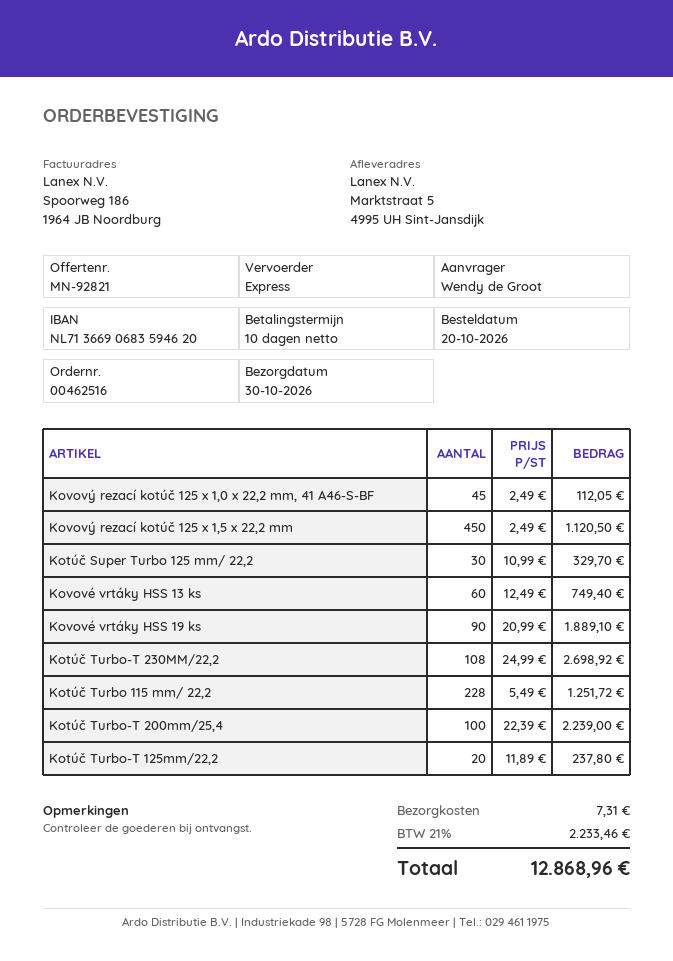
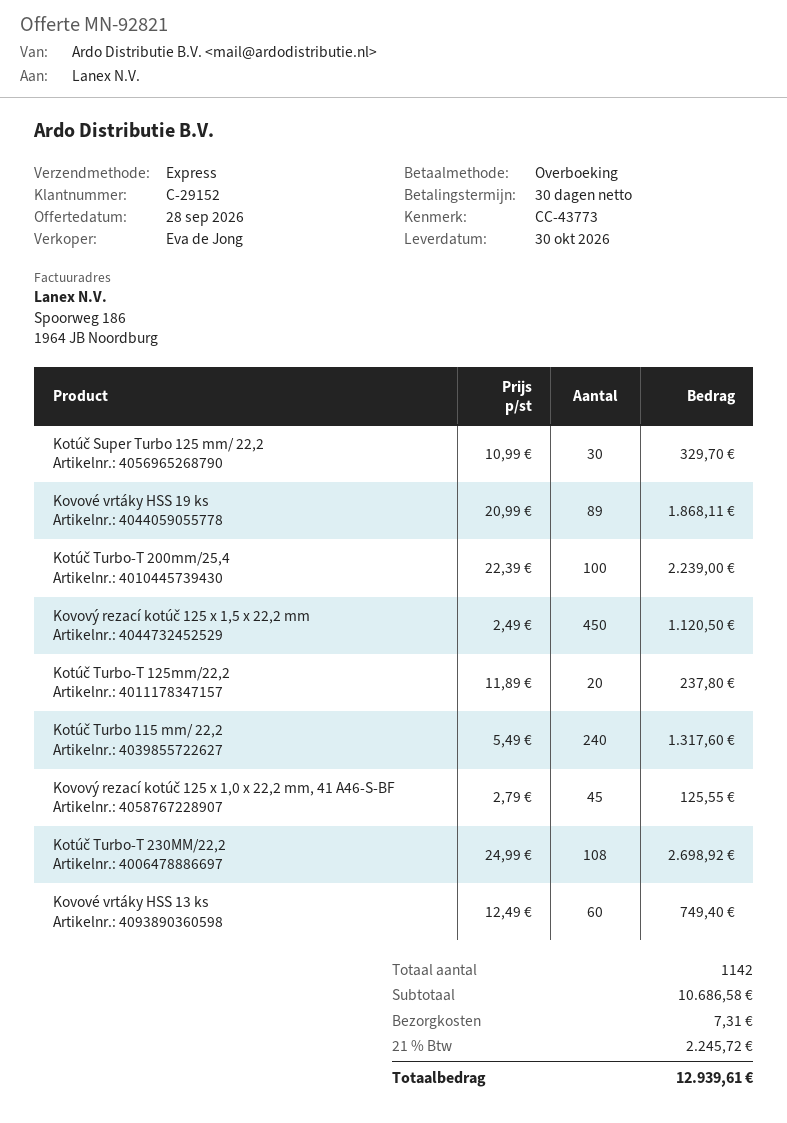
payment terms: 10 days -> 30 days
Kovový rezací kotúč 125 x 1,0 x 22,2 mm, 41 A46-S-BF: 45 x 2.49 = 112.05 -> 45 x 2.79 = 125.55
Kovové vrtáky HSS 19 ks: 90 x 20.99 = 1889.10 -> 89 x 20.99 = 1868.11
Kotúč Turbo 115 mm/ 22,2: 228 x 5.49 = 1251.72 -> 240 x 5.49 = 1317.60
tax: 21% = 2233.46 -> 21% = 2245.72
total: 12868.96 -> 12939.61

